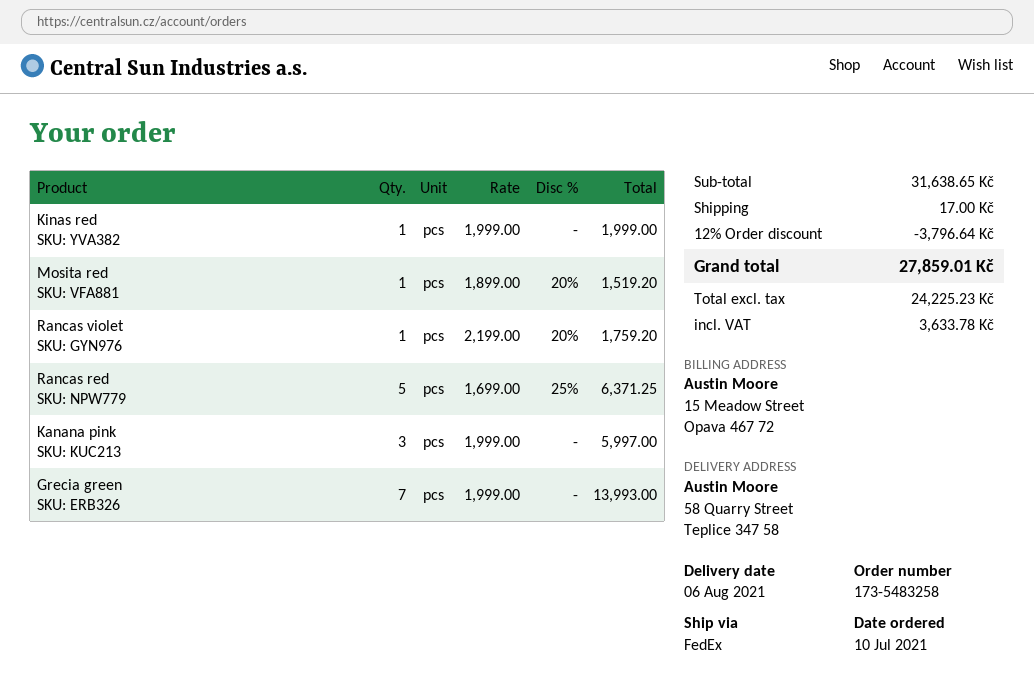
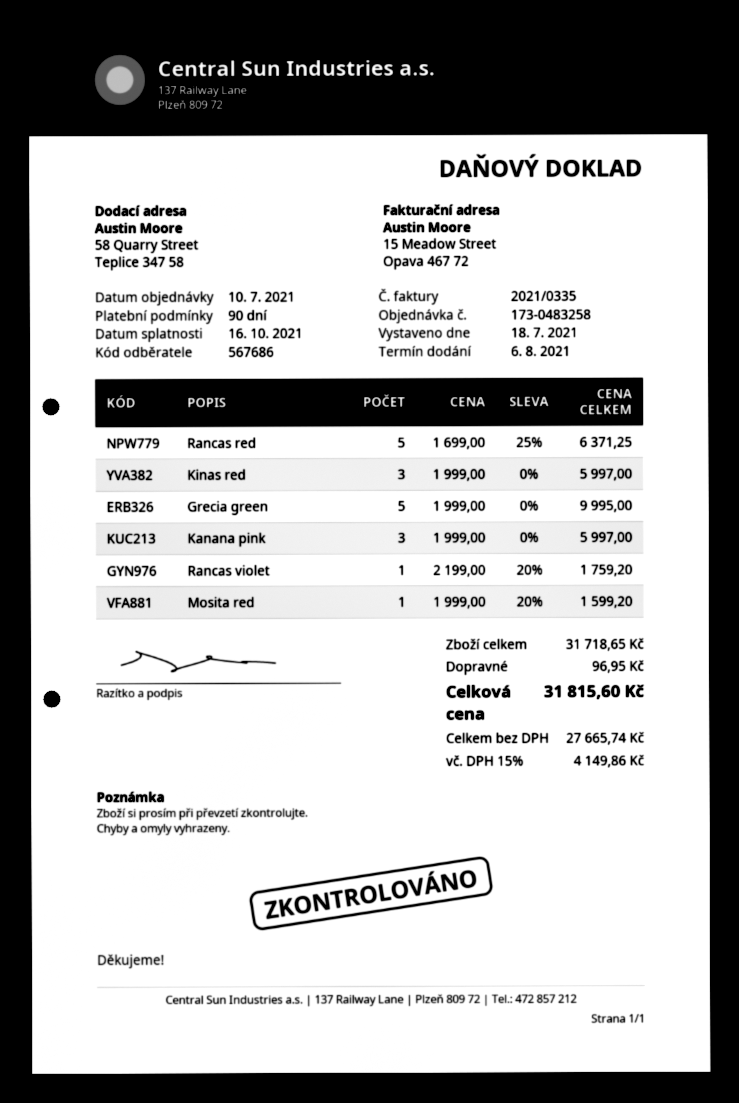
order number: 173-5483258 -> 173-0483258
Kinas red: 1 x 1999.00 = 1999.00 -> 3 x 1999.00 = 5997.00
Mosita red: 1 x 1899.00 - 20% = 1519.20 -> 1 x 1999.00 - 20% = 1599.20
Grecia green: 7 x 1999.00 = 13993.00 -> 5 x 1999.00 = 9995.00
subtotal: 31638.65 -> 31718.65
discount: 12% = 3796.64 -> none
shipping: 17.00 -> 96.95
net: 24225.23 -> 27665.74
tax: 3633.78 -> 4149.86
total: 27859.01 -> 31815.60

